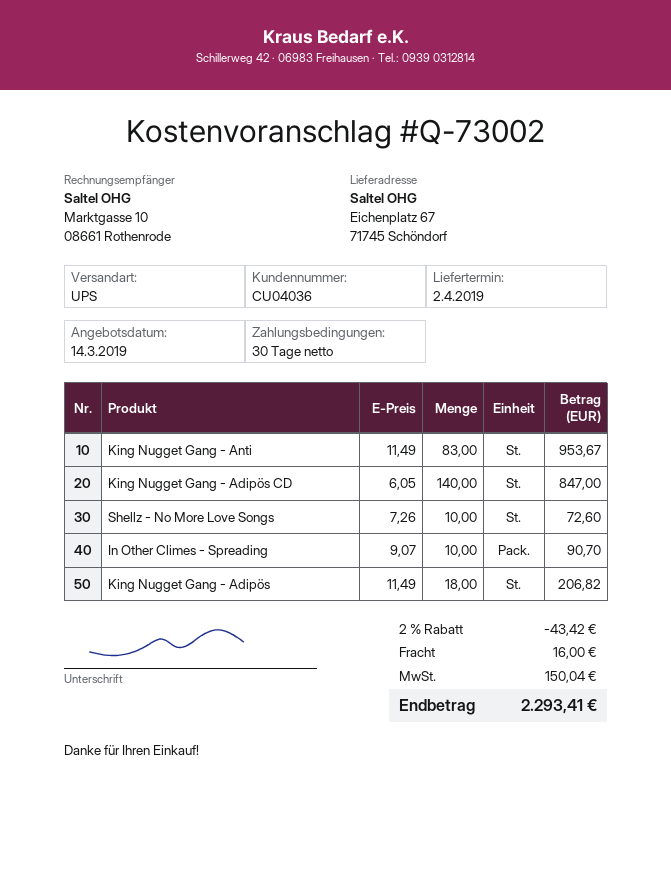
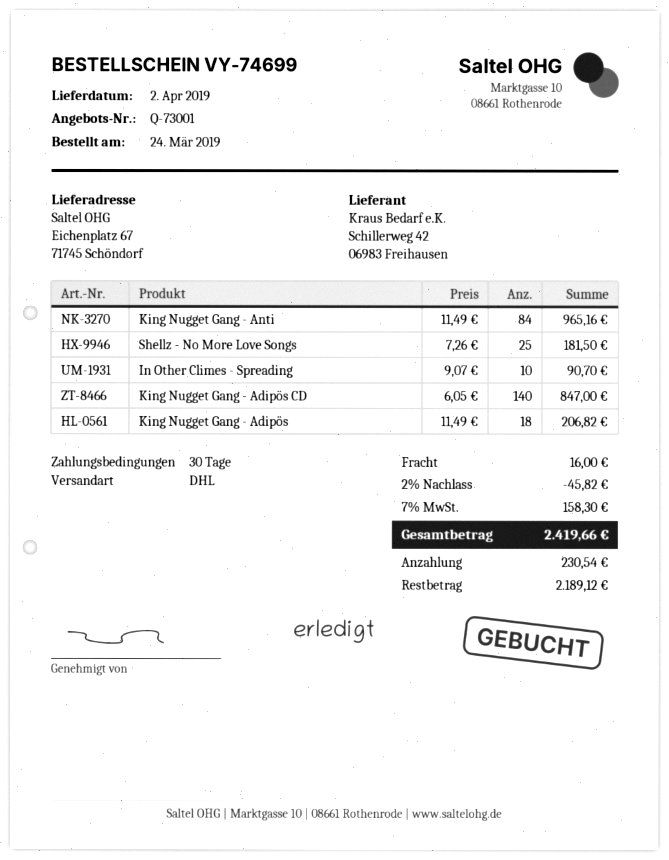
quote number: Q-73002 -> Q-73001
shipping method: UPS -> DHL
King Nugget Gang - Anti: 83 x 11.49 = 953.67 -> 84 x 11.49 = 965.16
Shellz - No More Love Songs: 10 x 7.26 = 72.60 -> 25 x 7.26 = 181.50
discount: 2% = 43.42 -> 2% = 45.82
tax: 150.04 -> 158.30
total: 2293.41 -> 2419.66

